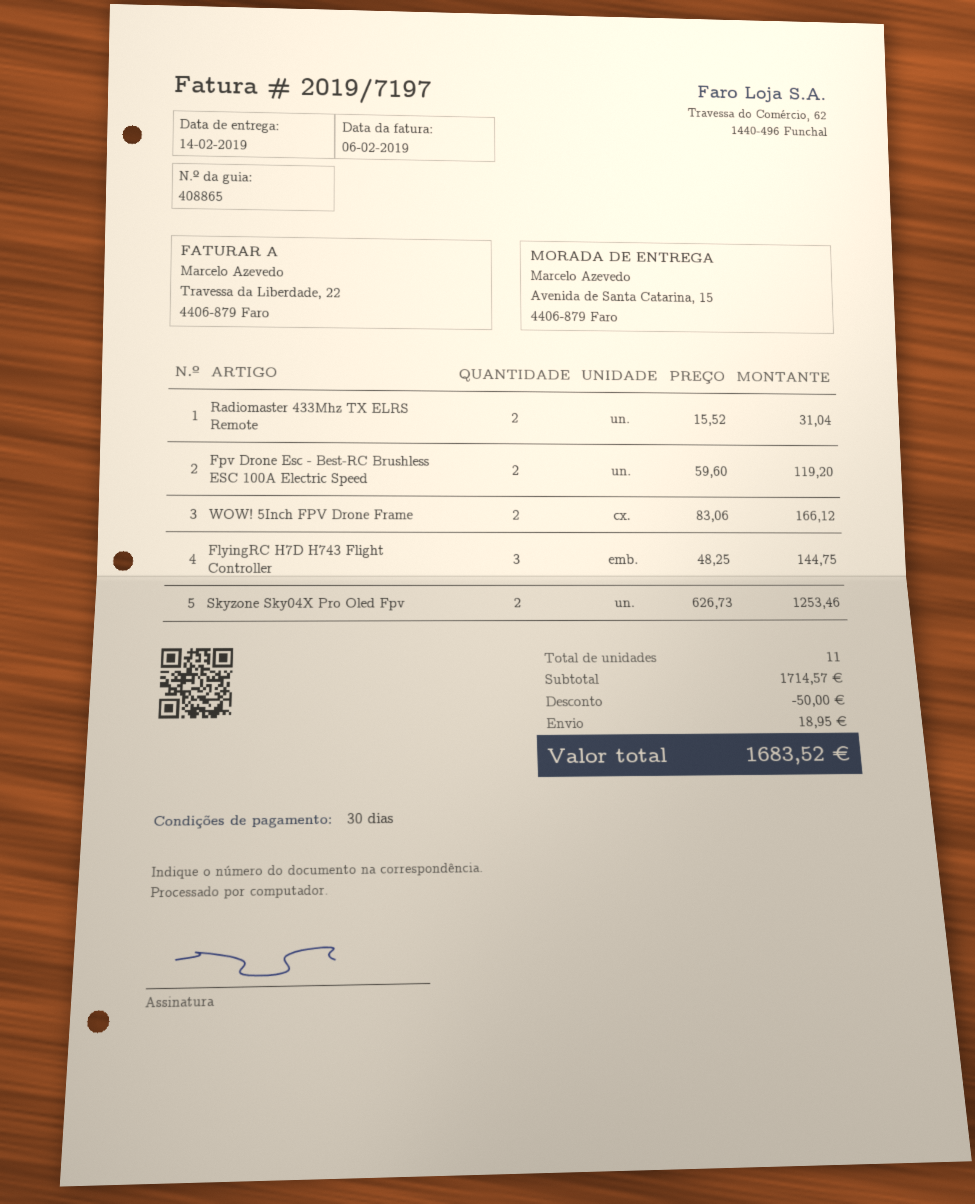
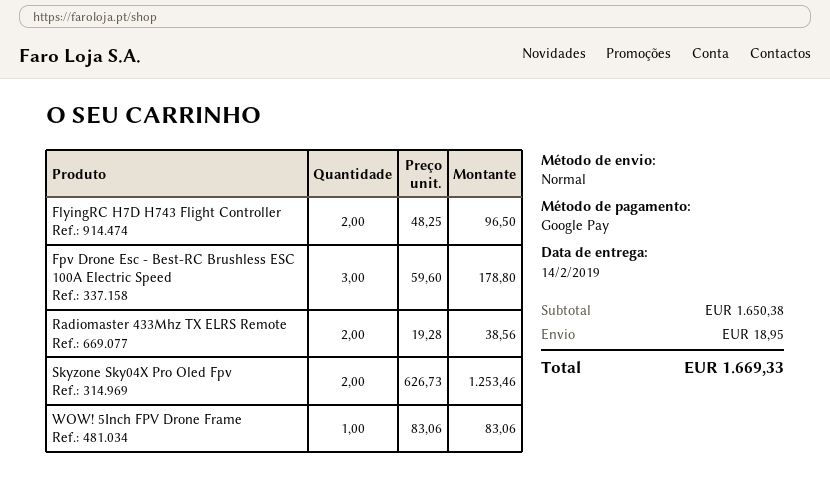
Radiomaster 433Mhz TX ELRS Remote: 2 x 15.52 = 31.04 -> 2 x 19.28 = 38.56
Fpv Drone Esc - Best-RC Brushless ESC 100A Electric Speed: 2 x 59.60 = 119.20 -> 3 x 59.60 = 178.80
WOW! 5Inch FPV Drone Frame: 2 x 83.06 = 166.12 -> 1 x 83.06 = 83.06
FlyingRC H7D H743 Flight Controller: 3 x 48.25 = 144.75 -> 2 x 48.25 = 96.50
subtotal: 1714.57 -> 1650.38
discount: 50.00 -> none
total: 1683.52 -> 1669.33

